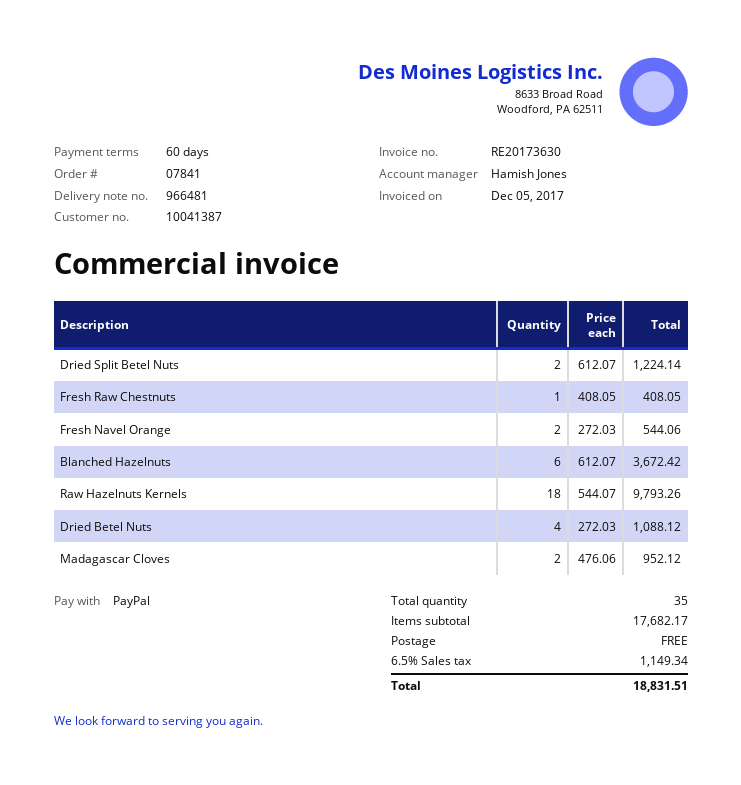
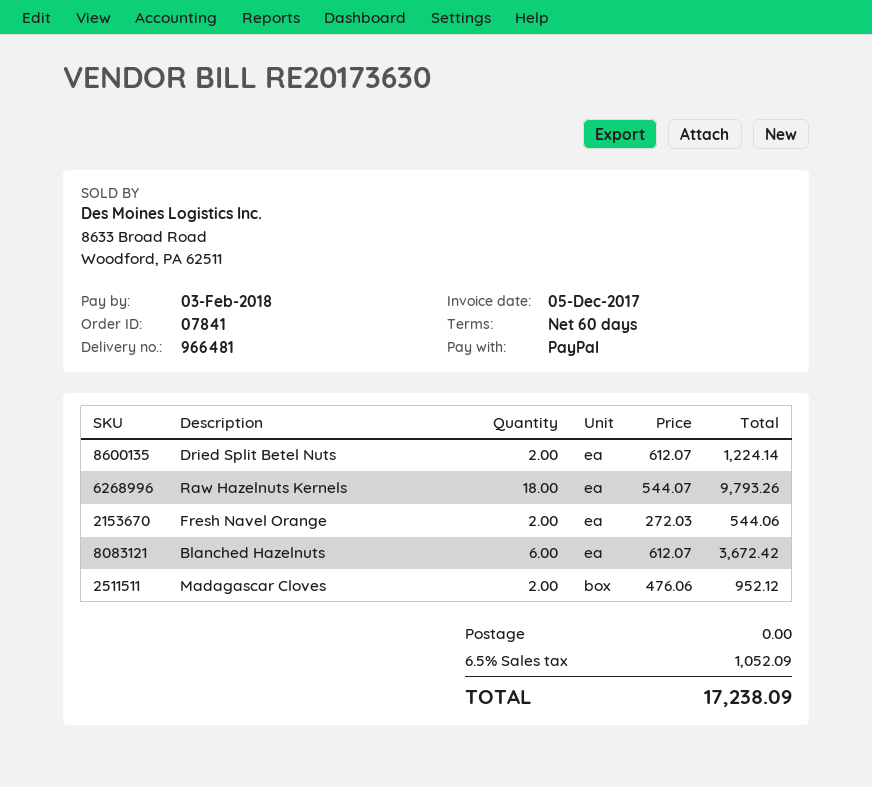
Fresh Raw Chestnuts: 1 x 408.05 = 408.05 -> none
Dried Betel Nuts: 4 x 272.03 = 1088.12 -> none
tax: 6.5% = 1149.34 -> 6.5% = 1052.09
total: 18831.51 -> 17238.09

